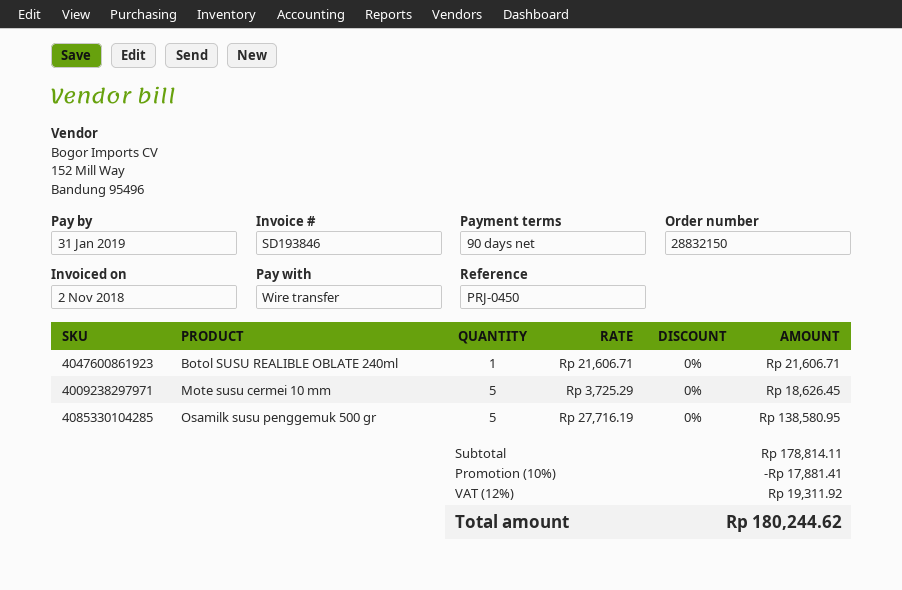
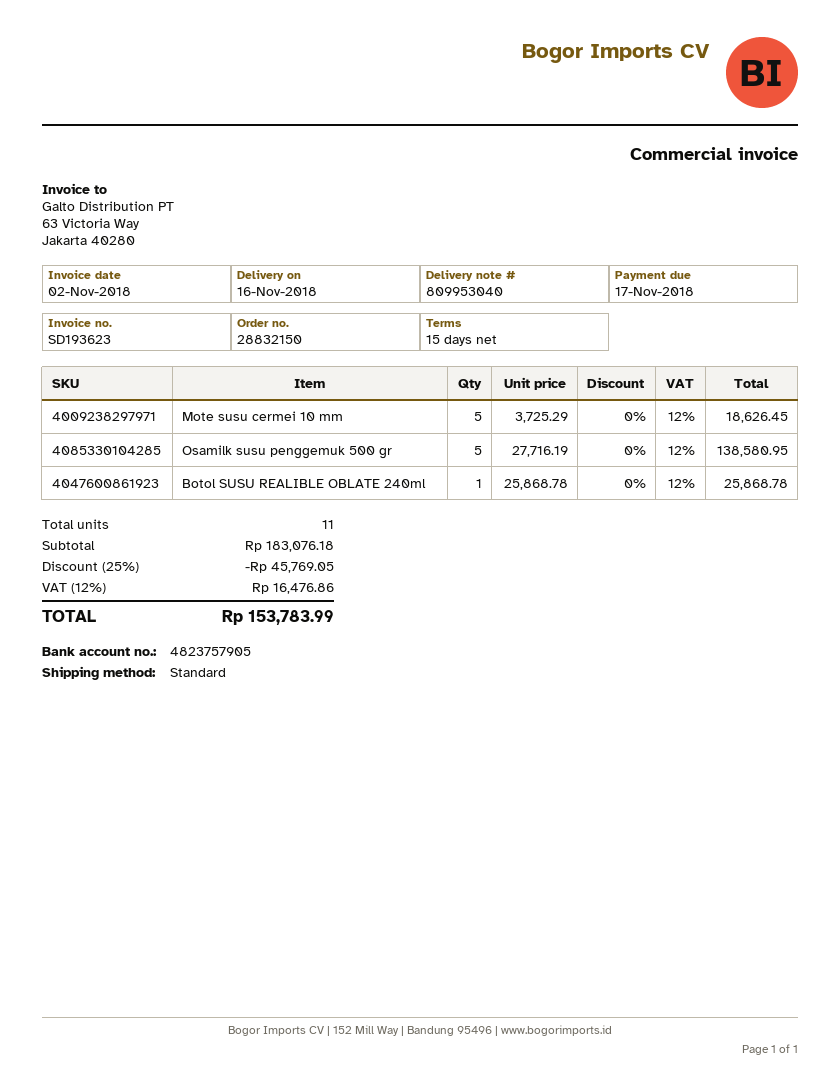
invoice number: SD193846 -> SD193623
payment terms: 90 days -> 15 days
due date: 2019-01-31 -> 2018-11-17
Botol SUSU REALIBLE OBLATE 240ml: 1 x 21606.71 = 21606.71 -> 1 x 25868.78 = 25868.78
subtotal: 178814.11 -> 183076.18
discount: 10% = 17881.41 -> 25% = 45769.05
tax: 12% = 19311.92 -> 12% = 16476.86
total: 180244.62 -> 153783.99

